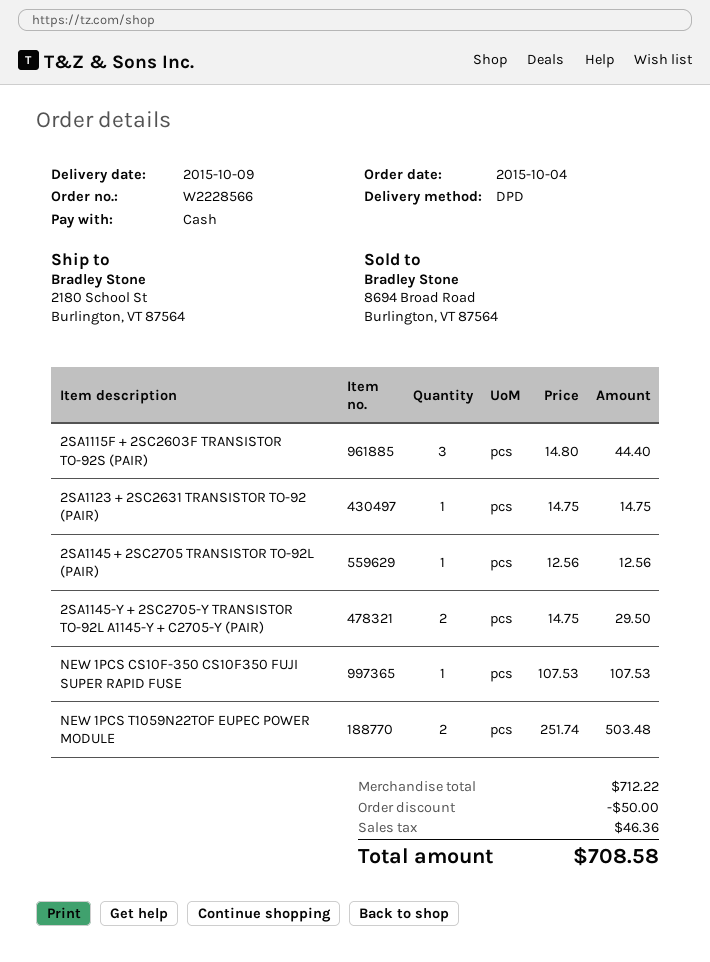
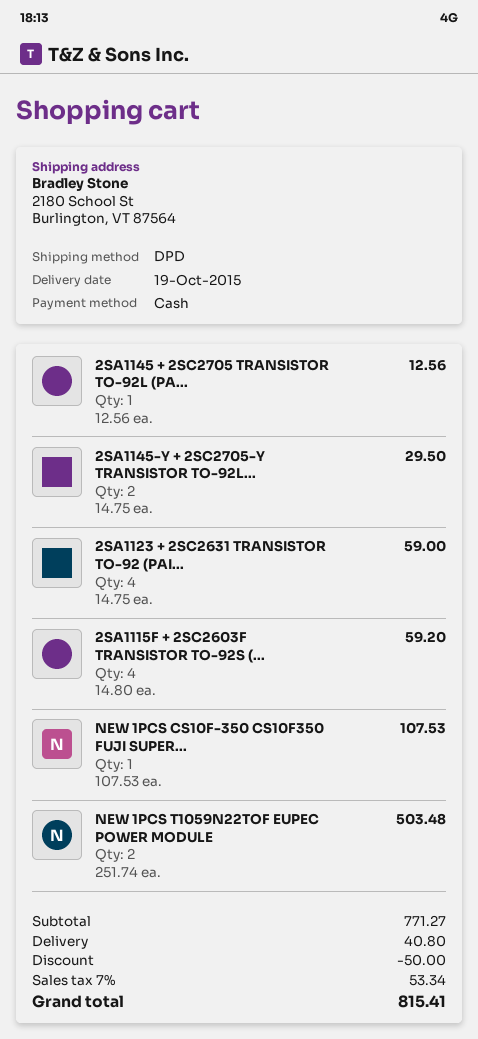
delivery date: 2015-10-09 -> 2015-10-19
2SA1115F + 2SC2603F TRANSISTOR TO-92S (PAIR): 3 x 14.80 = 44.40 -> 4 x 14.80 = 59.20
2SA1123 + 2SC2631 TRANSISTOR TO-92 (PAIR): 1 x 14.75 = 14.75 -> 4 x 14.75 = 59.00
subtotal: 712.22 -> 771.27
shipping: none -> 40.80
tax: 46.36 -> 53.34
total: 708.58 -> 815.41

